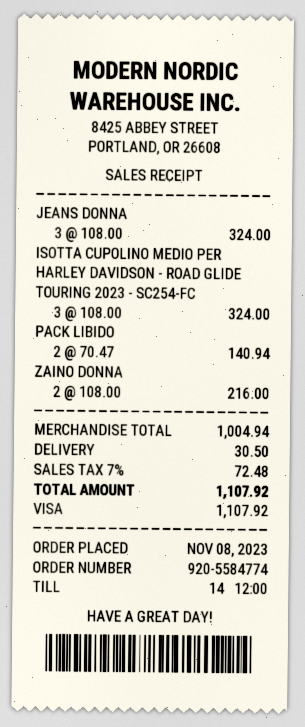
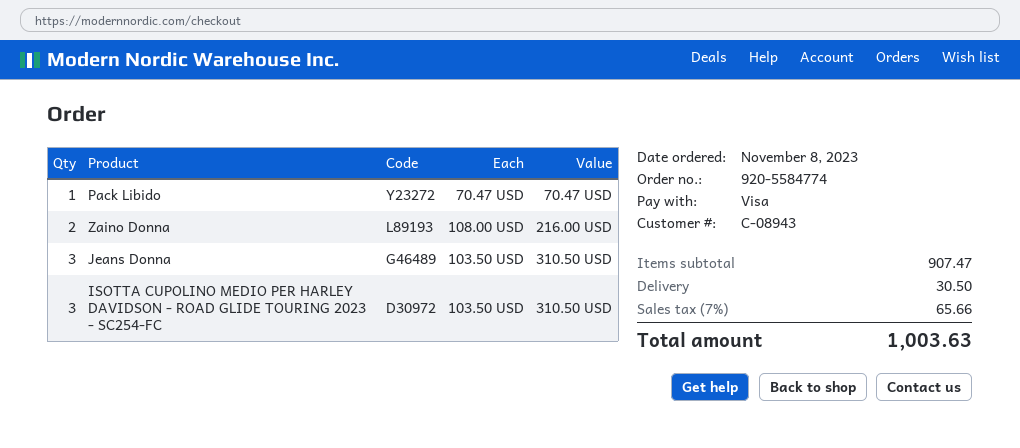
JEANS DONNA: 3 x 108.00 = 324.00 -> 3 x 103.50 = 310.50
ISOTTA CUPOLINO MEDIO PER HARLEY DAVIDSON - ROAD GLIDE TOURING 2023 - SC254-FC: 3 x 108.00 = 324.00 -> 3 x 103.50 = 310.50
PACK LIBIDO: 2 x 70.47 = 140.94 -> 1 x 70.47 = 70.47
subtotal: 1004.94 -> 907.47
tax: 7% = 72.48 -> 7% = 65.66
total: 1107.92 -> 1003.63

